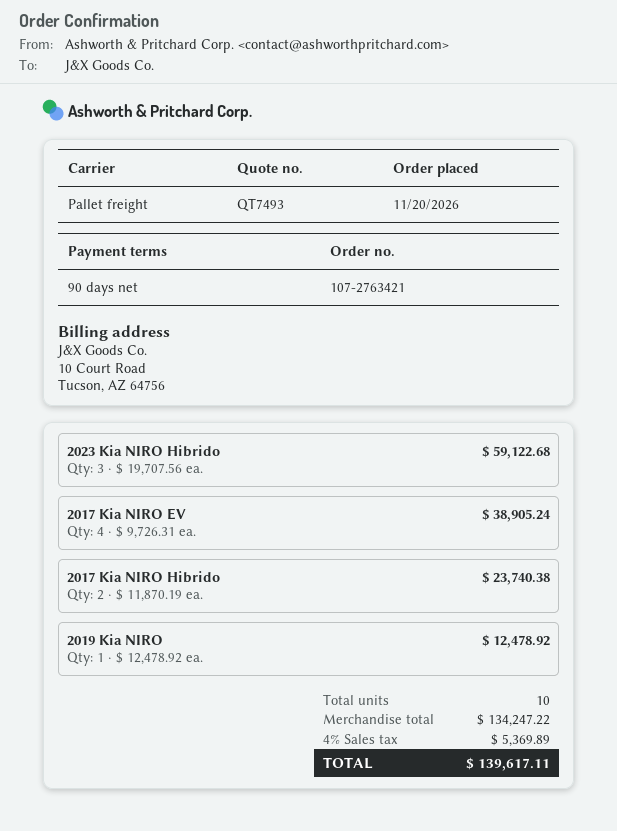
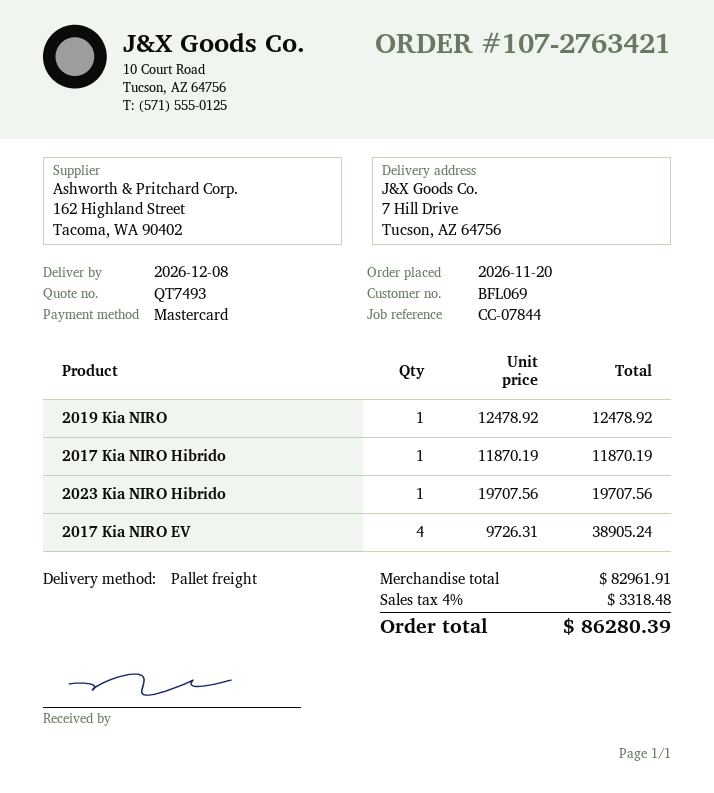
2023 Kia NIRO Hibrido: 3 x 19707.56 = 59122.68 -> 1 x 19707.56 = 19707.56
2017 Kia NIRO Hibrido: 2 x 11870.19 = 23740.38 -> 1 x 11870.19 = 11870.19
subtotal: 134247.22 -> 82961.91
tax: 4% = 5369.89 -> 4% = 3318.48
total: 139617.11 -> 86280.39

